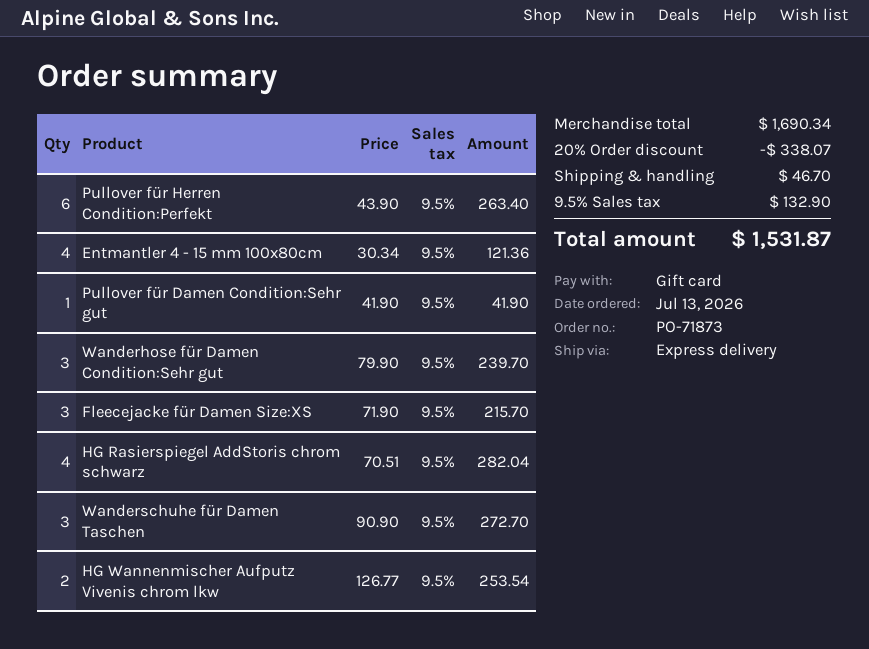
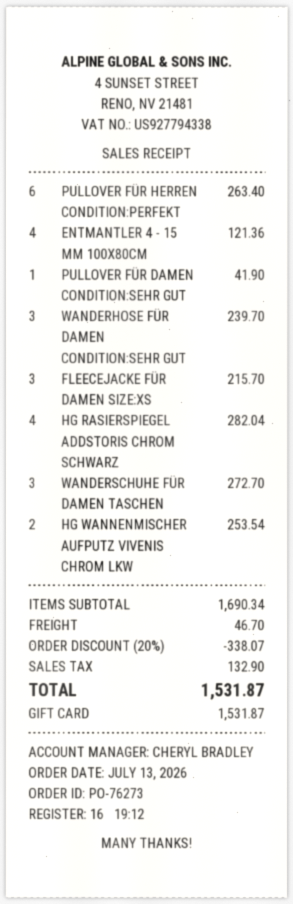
order number: PO-71873 -> PO-76273

